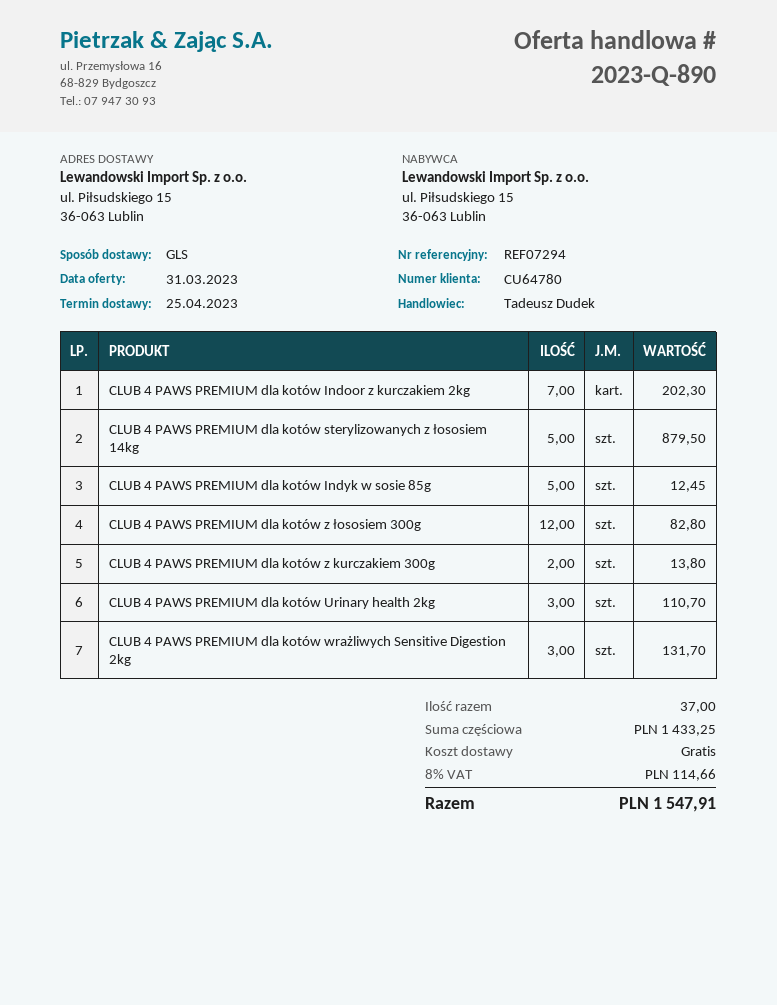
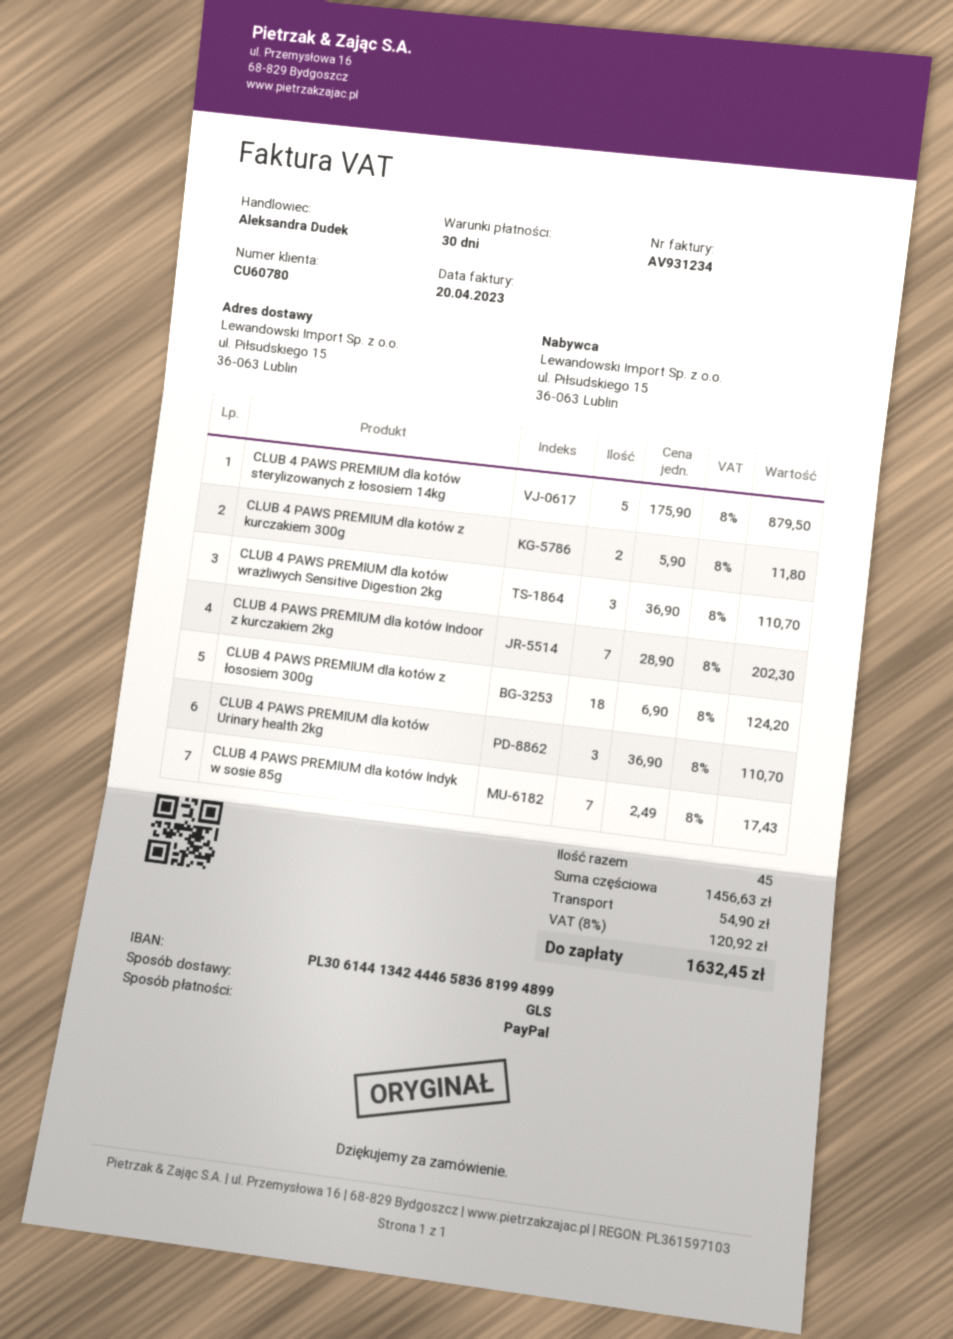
customer number: CU64780 -> CU60780
sales rep: Tadeusz Dudek -> Aleksandra Dudek
CLUB 4 PAWS PREMIUM dla kotów Indyk w sosie 85g: 5 for 12.45 -> 7 for 17.43
CLUB 4 PAWS PREMIUM dla kotów z łososiem 300g: 12 for 82.80 -> 18 for 124.20
CLUB 4 PAWS PREMIUM dla kotów z kurczakiem 300g: 2 for 13.80 -> 2 for 11.80
CLUB 4 PAWS PREMIUM dla kotów wrażliwych Sensitive Digestion 2kg: 3 for 131.70 -> 3 for 110.70
total quantity: 37 -> 45
subtotal: 1433.25 -> 1456.63
shipping: 0.00 -> 54.90
tax: 8% = 114.66 -> 8% = 120.92
total: 1547.91 -> 1632.45

